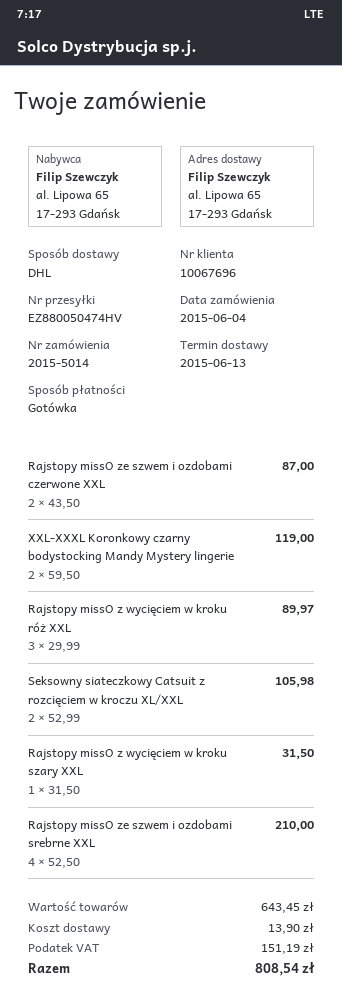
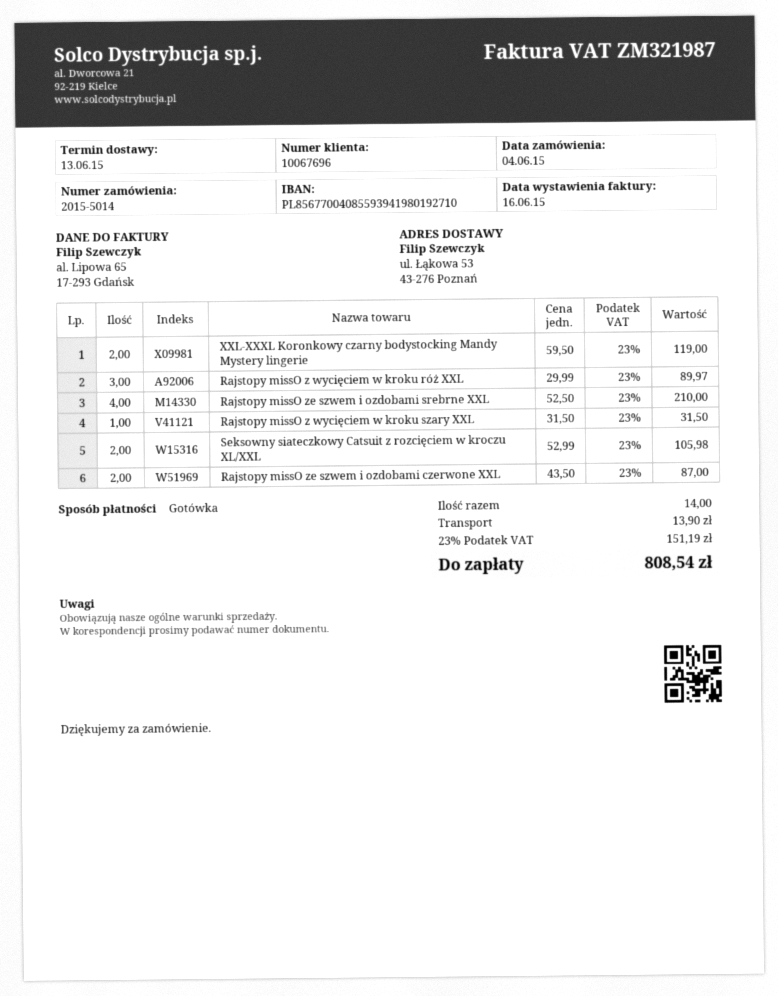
ship to: al. Lipowa 65, 17-293 Gdańsk -> ul. Łąkowa 53, 43-276 Poznań

